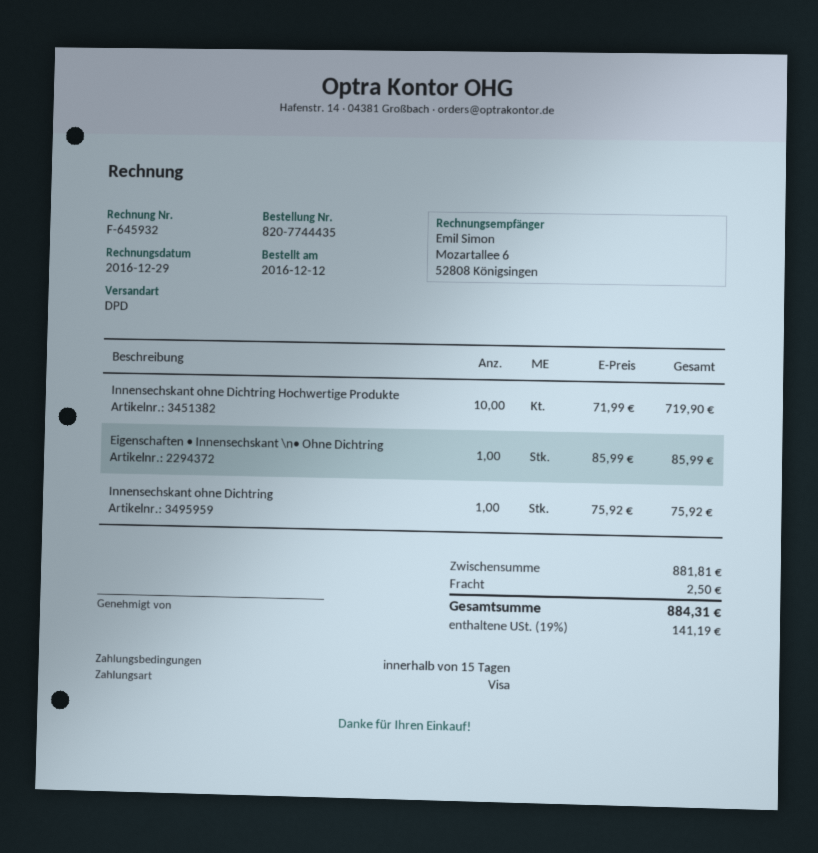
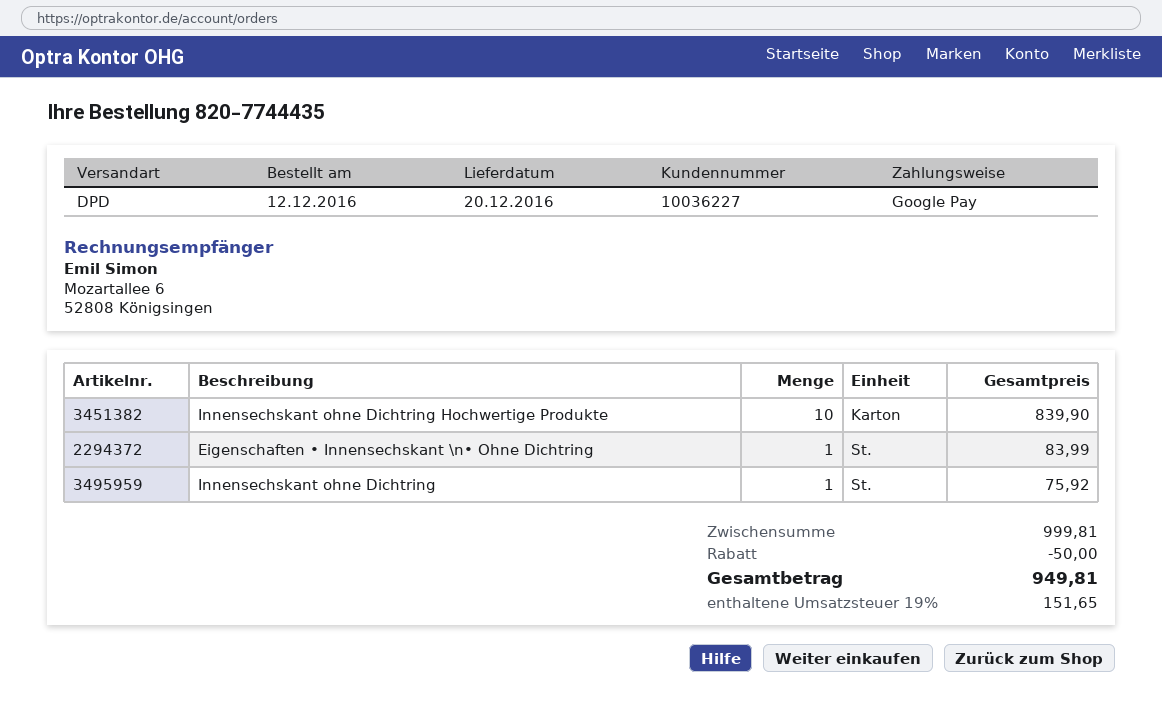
payment method: Visa -> Google Pay
Innensechskant ohne Dichtring Hochwertige Produkte: 10 for 719.90 -> 10 for 839.90
Eigenschaften • Innensechskant \n• Ohne Dichtring: 1 for 85.99 -> 1 for 83.99
subtotal: 881.81 -> 999.81
discount: none -> 50.00
shipping: 2.50 -> none
tax: 19% = 141.19 -> 19% = 151.65
total: 884.31 -> 949.81

